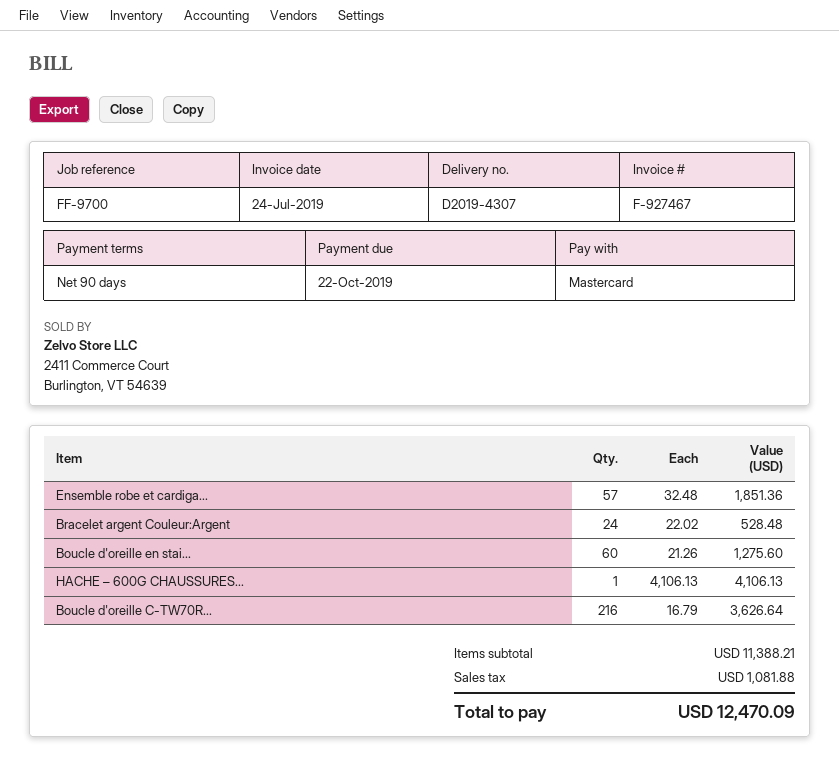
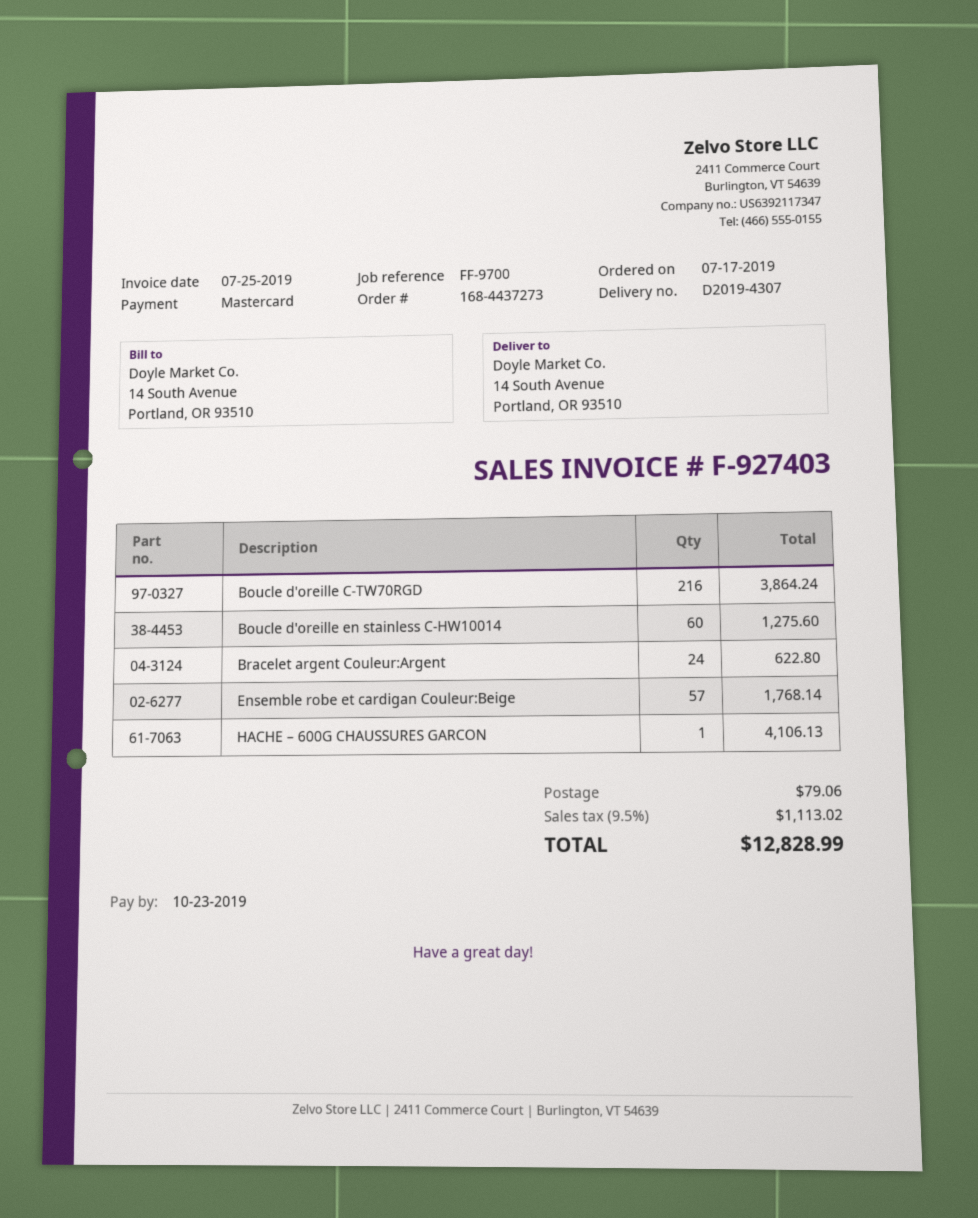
invoice number: F-927467 -> F-927403
invoice date: 2019-07-24 -> 2019-07-25
due date: 2019-10-22 -> 2019-10-23
Ensemble robe et cardiga...: 57 for 1851.36 -> 57 for 1768.14
Bracelet argent Couleur:Argent: 24 for 528.48 -> 24 for 622.80
Boucle d'oreille C-TW70R...: 216 for 3626.64 -> 216 for 3864.24
shipping: none -> 79.06
tax: 1081.88 -> 1113.02
total: 12470.09 -> 12828.99

